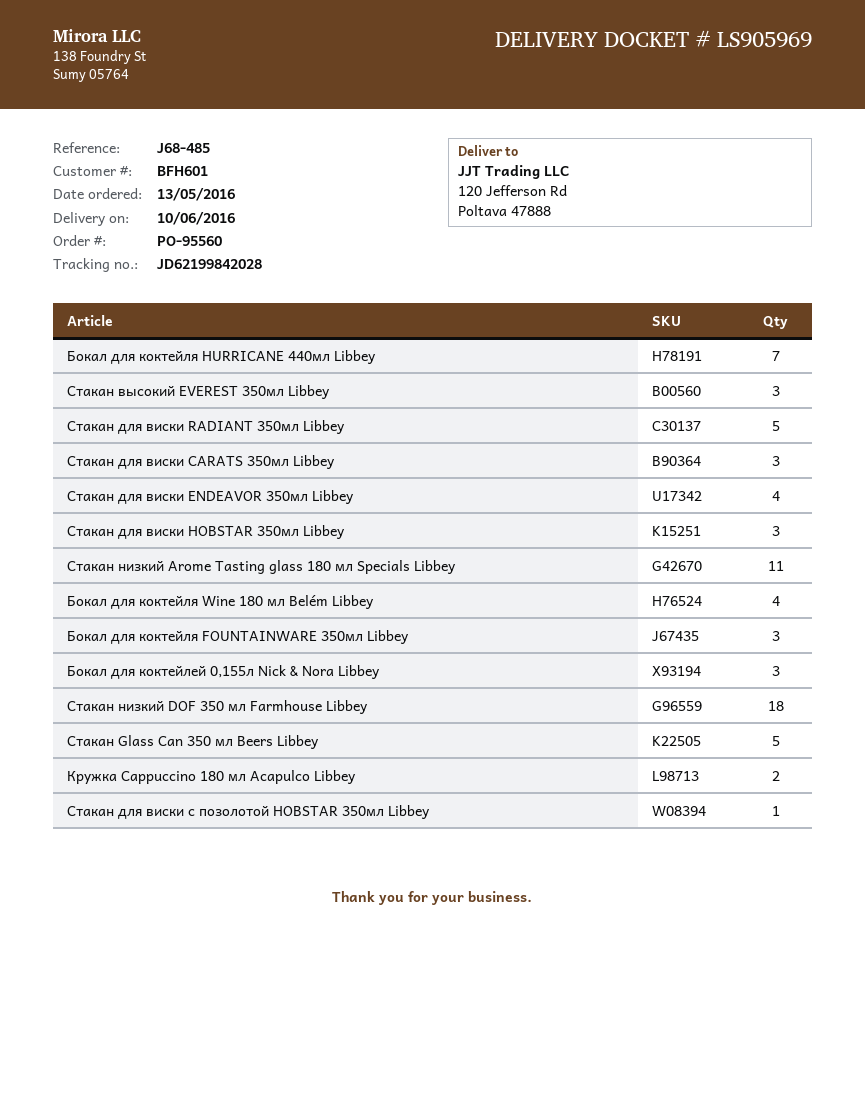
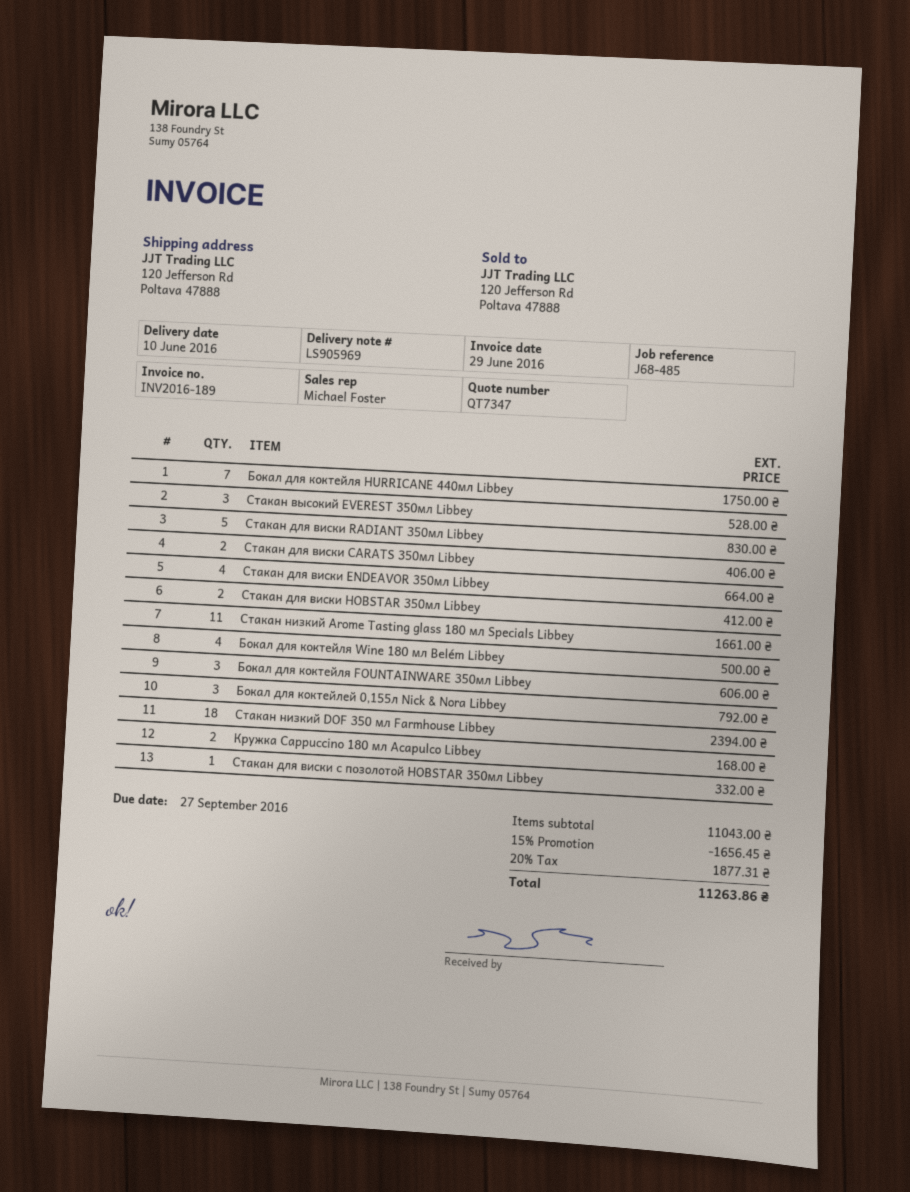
Стакан для виски CARATS 350мл Libbey: 3 -> 2
Стакан для виски HOBSTAR 350мл Libbey: 3 -> 2
Стакан Glass Can 350 мл Beers Libbey: 5 -> none

